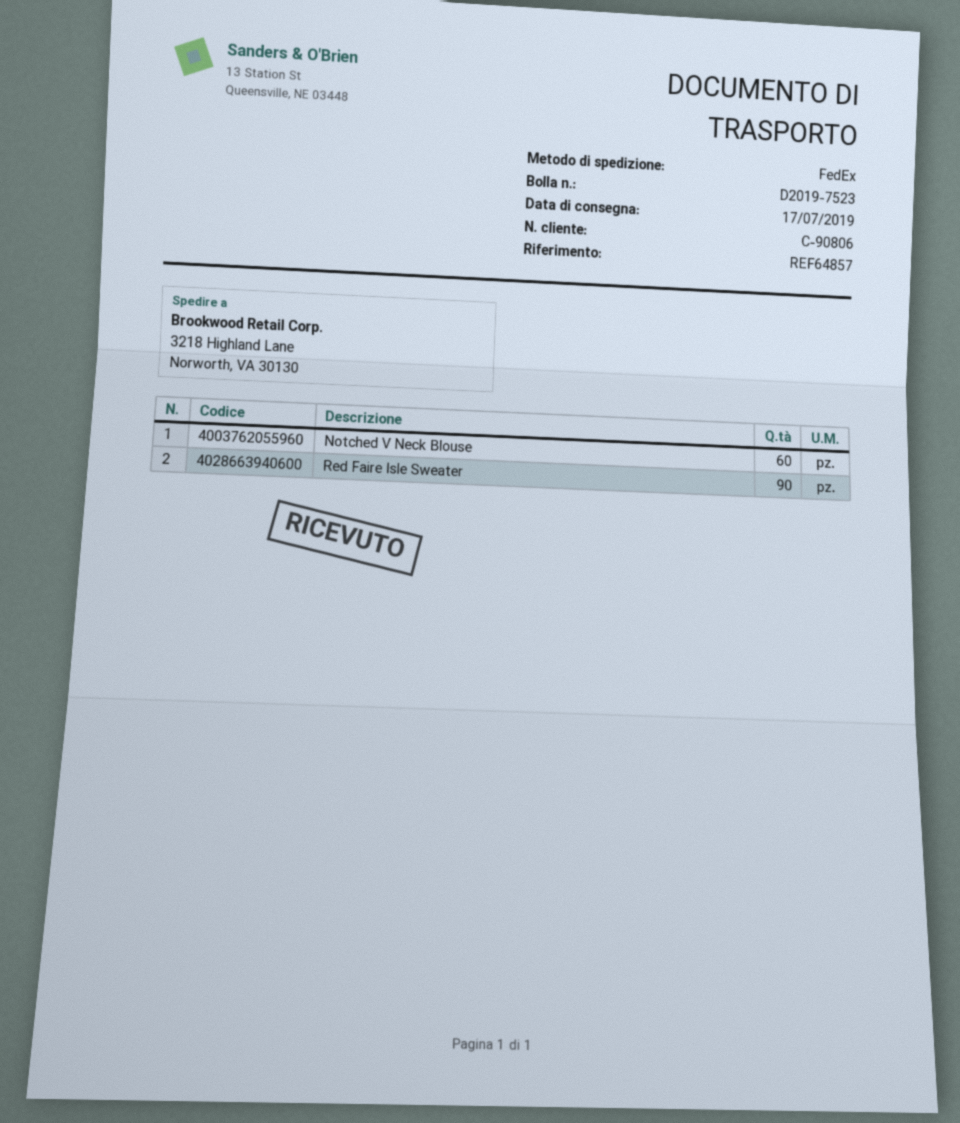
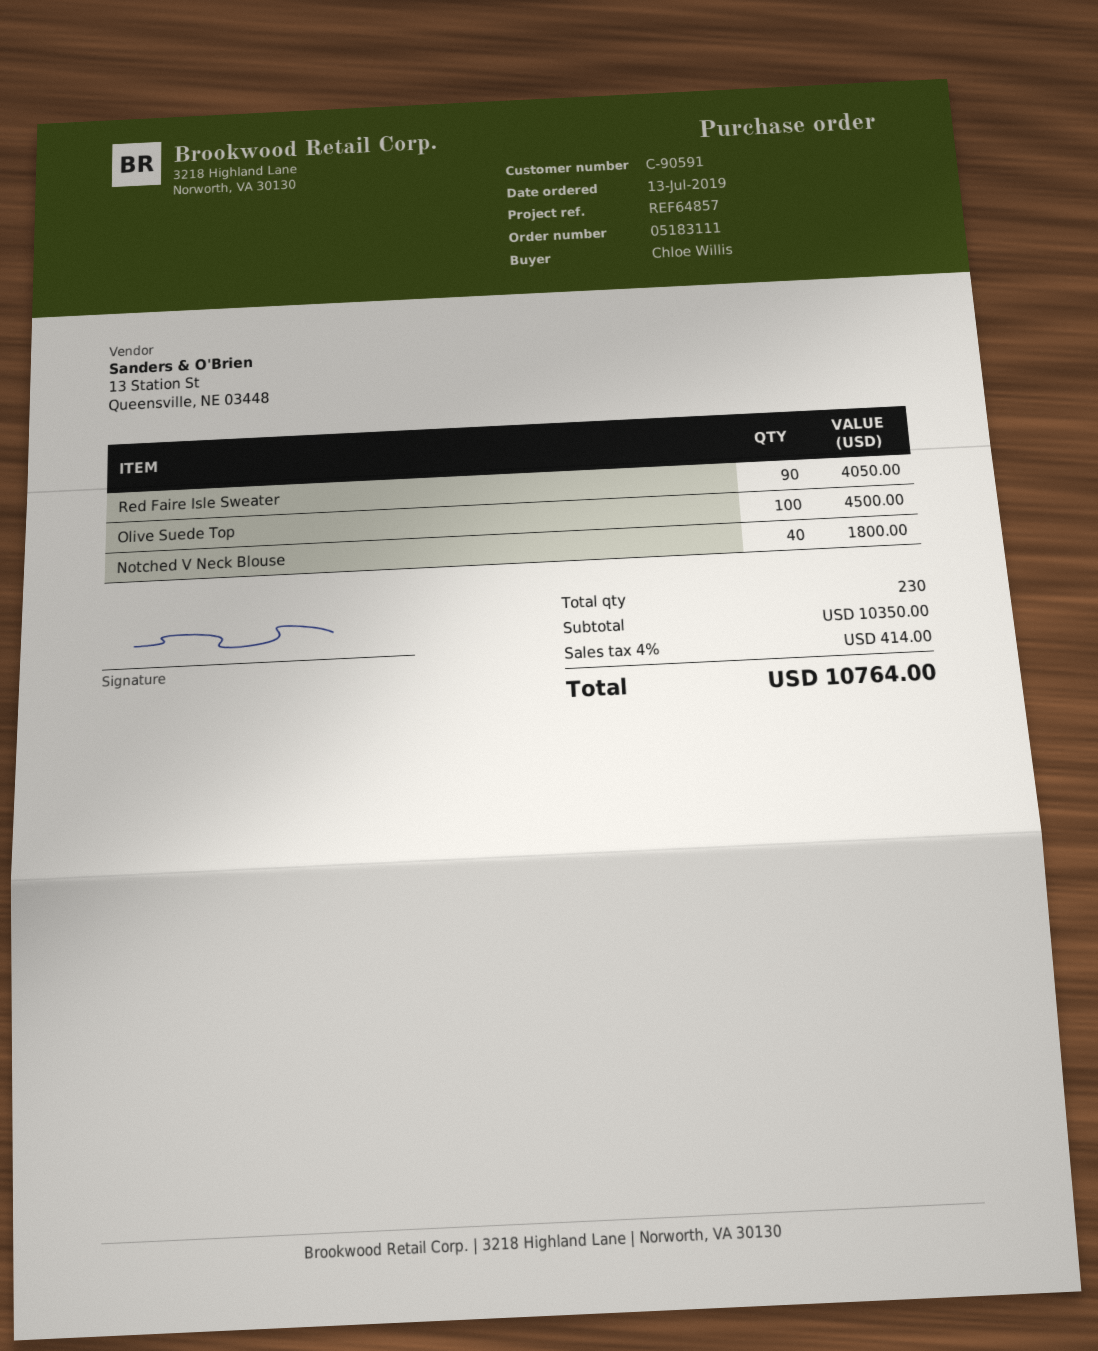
customer number: C-90806 -> C-90591
Notched V Neck Blouse: 60 -> 40
Olive Suede Top: none -> 100

